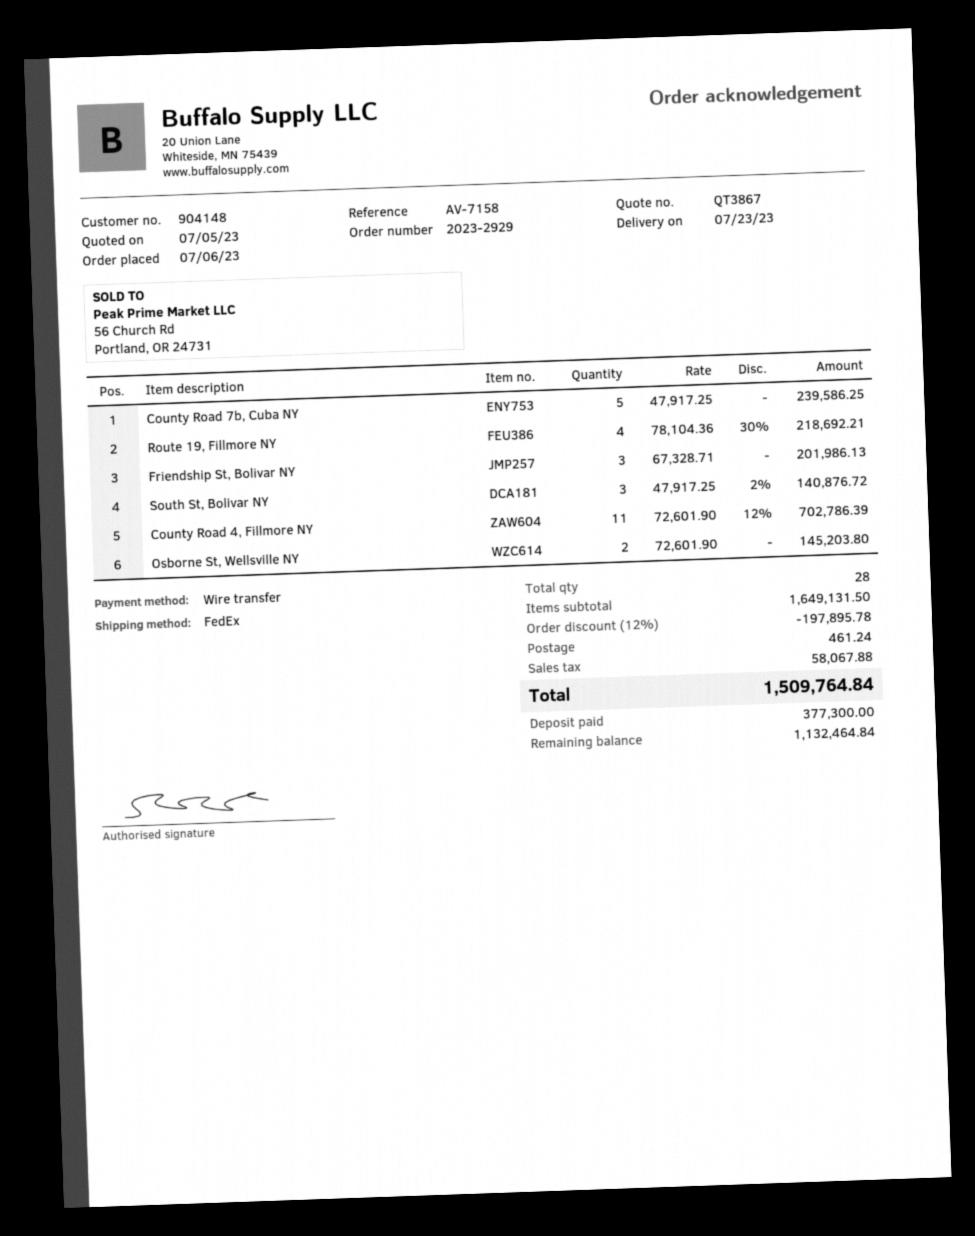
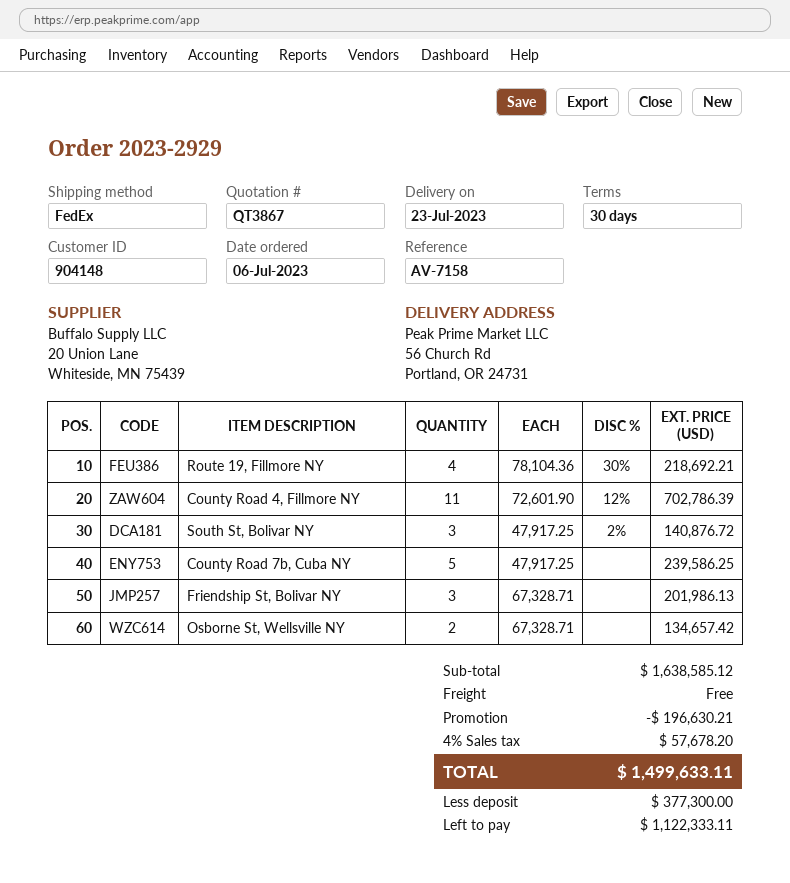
Osborne St, Wellsville NY: 2 x 72601.90 = 145203.80 -> 2 x 67328.71 = 134657.42
subtotal: 1649131.50 -> 1638585.12
discount: 197895.78 -> 196630.21
shipping: 461.24 -> 0.00
tax: 58067.88 -> 57678.20
total: 1509764.84 -> 1499633.11
balance: 1132464.84 -> 1122333.11

